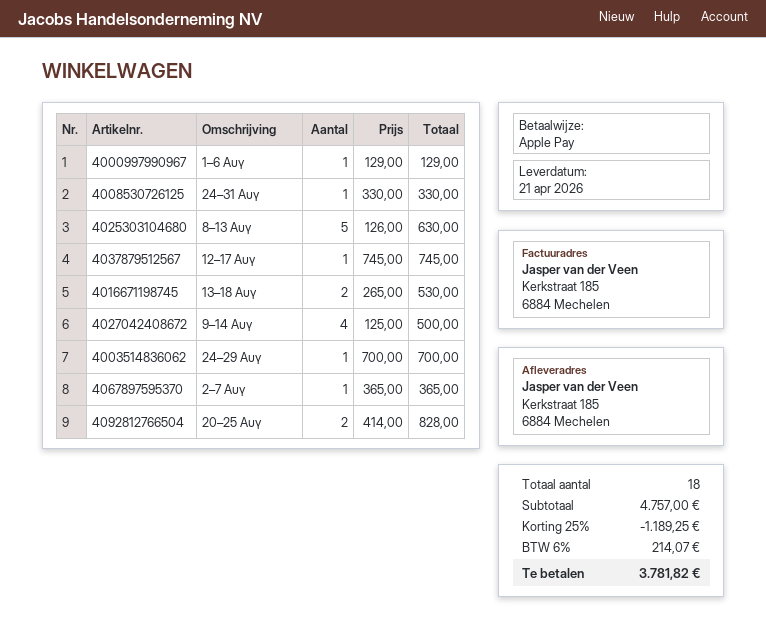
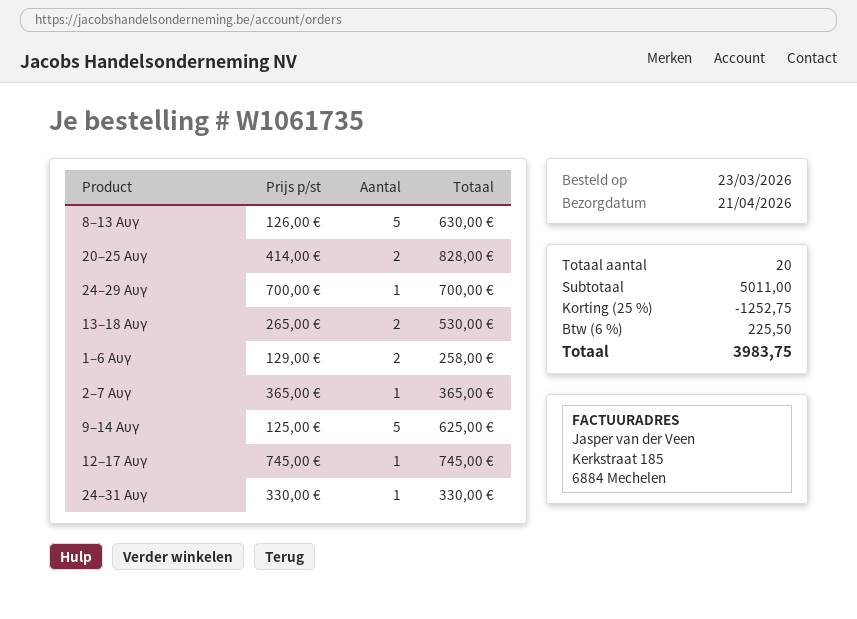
1–6 Αυγ: 1 x 129.00 = 129.00 -> 2 x 129.00 = 258.00
9–14 Αυγ: 4 x 125.00 = 500.00 -> 5 x 125.00 = 625.00
total quantity: 18 -> 20
subtotal: 4757.00 -> 5011.00
discount: 25% = 1189.25 -> 25% = 1252.75
tax: 6% = 214.07 -> 6% = 225.50
total: 3781.82 -> 3983.75

